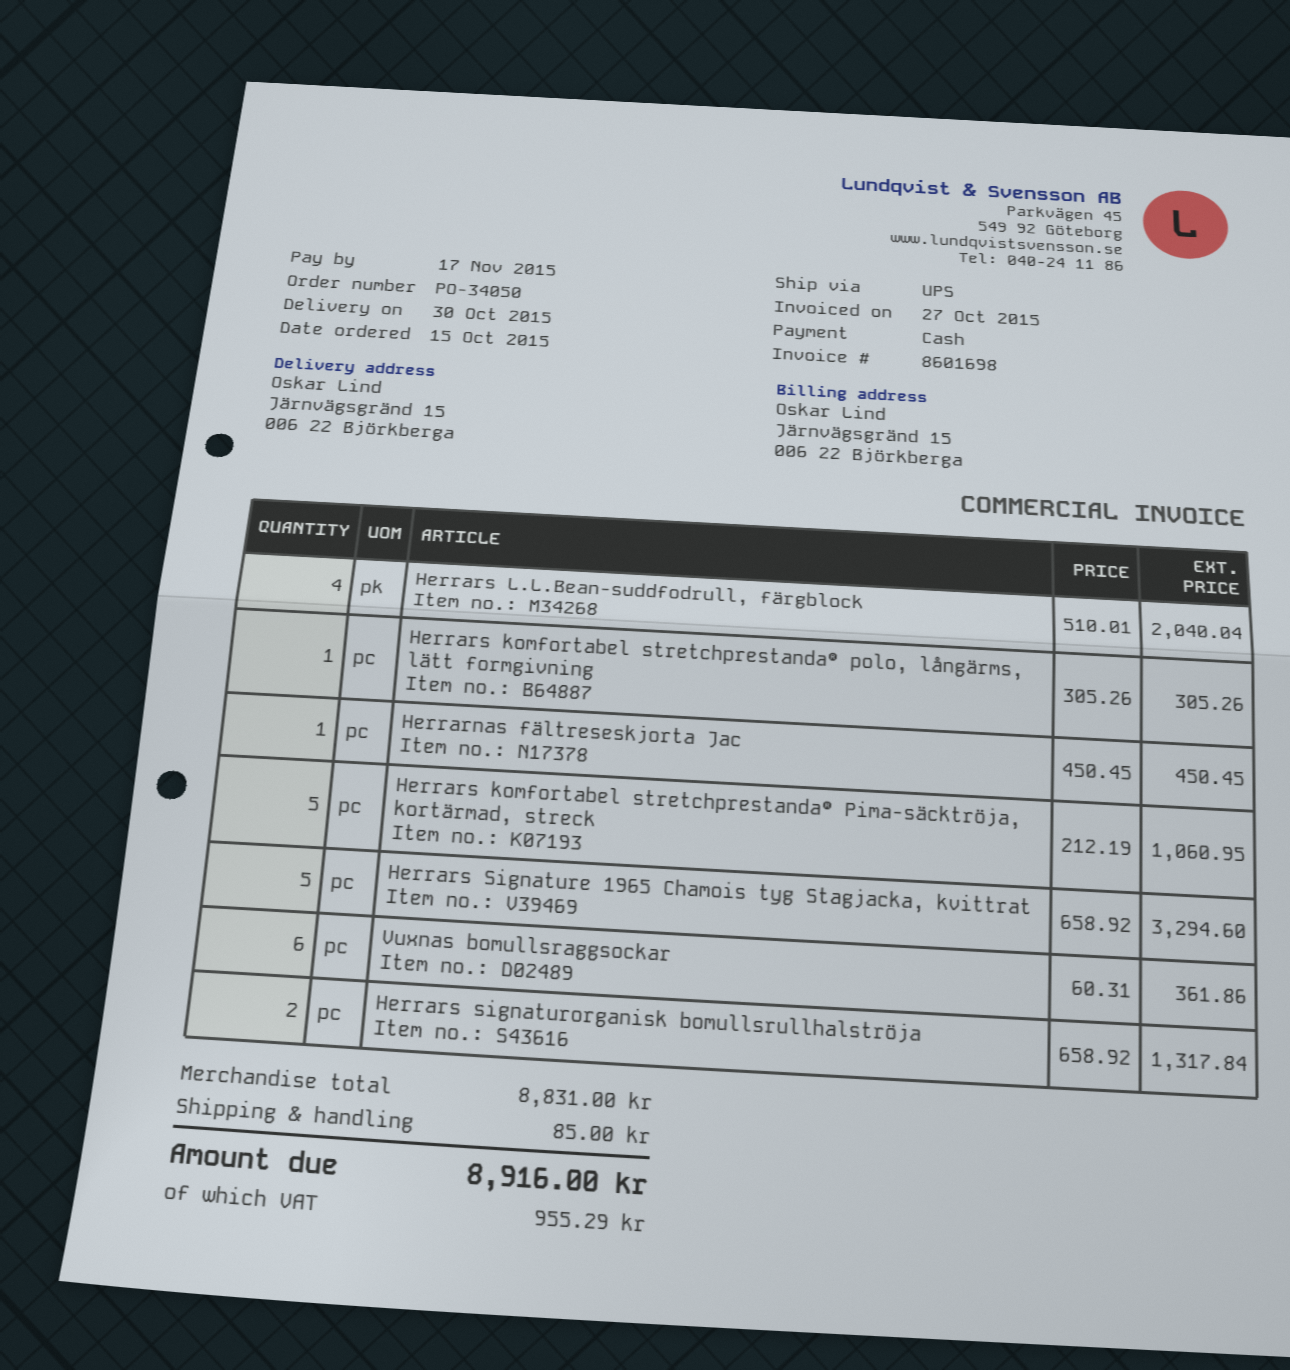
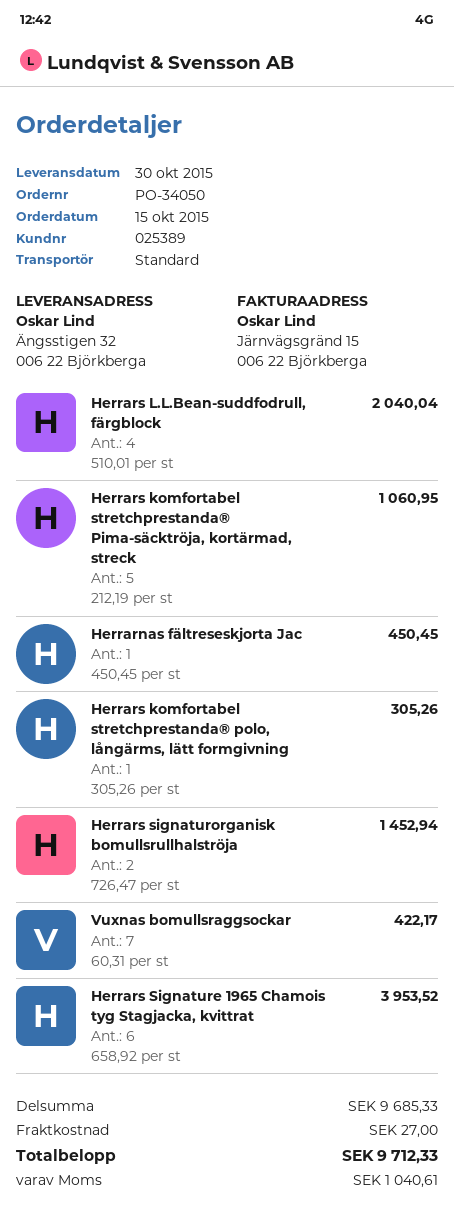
shipping method: UPS -> standard
ship to: Järnvägsgränd 15, 006 22 Björkberga -> Ängsstigen 32, 006 22 Björkberga
Herrars Signature 1965 Chamois tyg Stagjacka, kvittrat: 5 x 658.92 = 3294.60 -> 6 x 658.92 = 3953.52
Vuxnas bomullsraggsockar: 6 x 60.31 = 361.86 -> 7 x 60.31 = 422.17
Herrars signaturorganisk bomullsrullhalströja: 2 x 658.92 = 1317.84 -> 2 x 726.47 = 1452.94
subtotal: 8831.00 -> 9685.33
shipping: 85.00 -> 27.00
tax: 955.29 -> 1040.61
total: 8916.00 -> 9712.33

